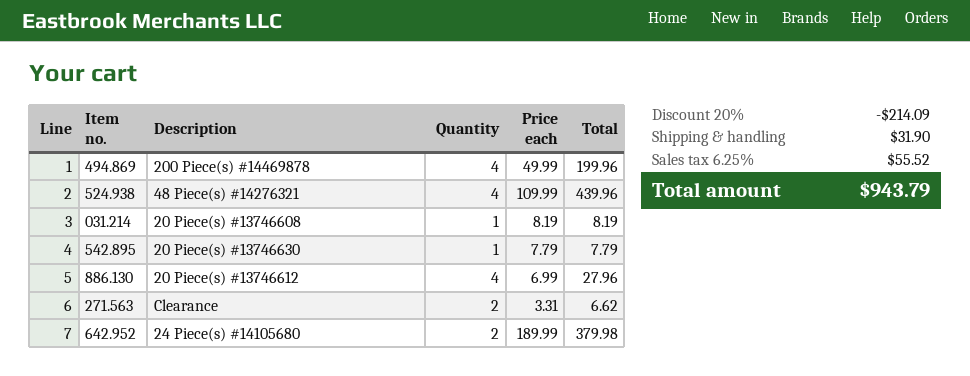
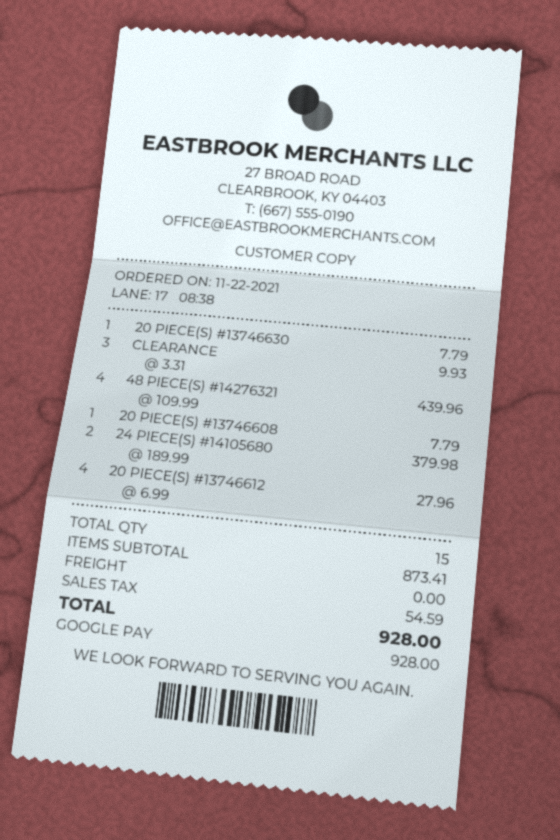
200 Piece(s) #14469878: 4 x 49.99 = 199.96 -> none
20 Piece(s) #13746608: 1 x 8.19 = 8.19 -> 1 x 7.79 = 7.79
Clearance: 2 x 3.31 = 6.62 -> 3 x 3.31 = 9.93
discount: 20% = 214.09 -> none
shipping: 31.90 -> 0.00
tax: 55.52 -> 54.59
total: 943.79 -> 928.00

